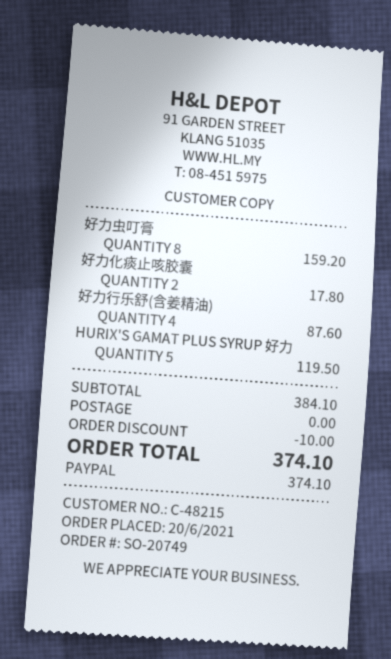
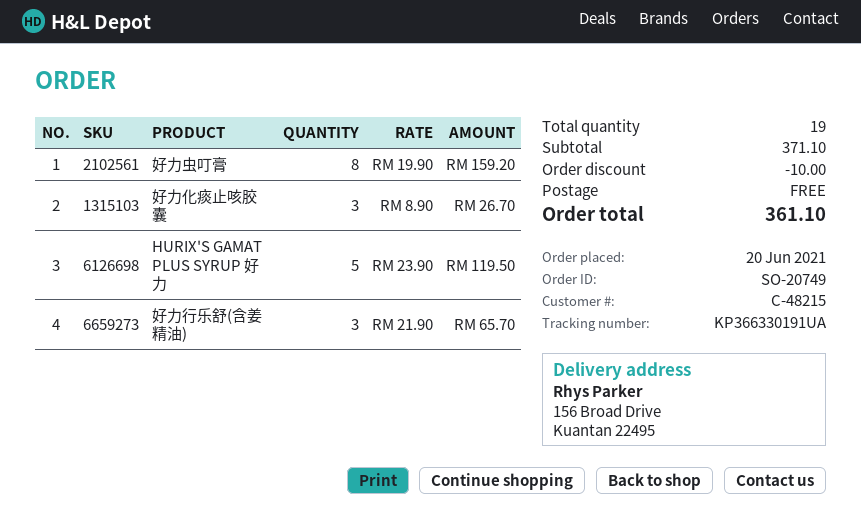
好力化痰止咳胶囊: 2 for 17.80 -> 3 for 26.70
好力行乐舒(含姜精油): 4 for 87.60 -> 3 for 65.70
subtotal: 384.10 -> 371.10
total: 374.10 -> 361.10

